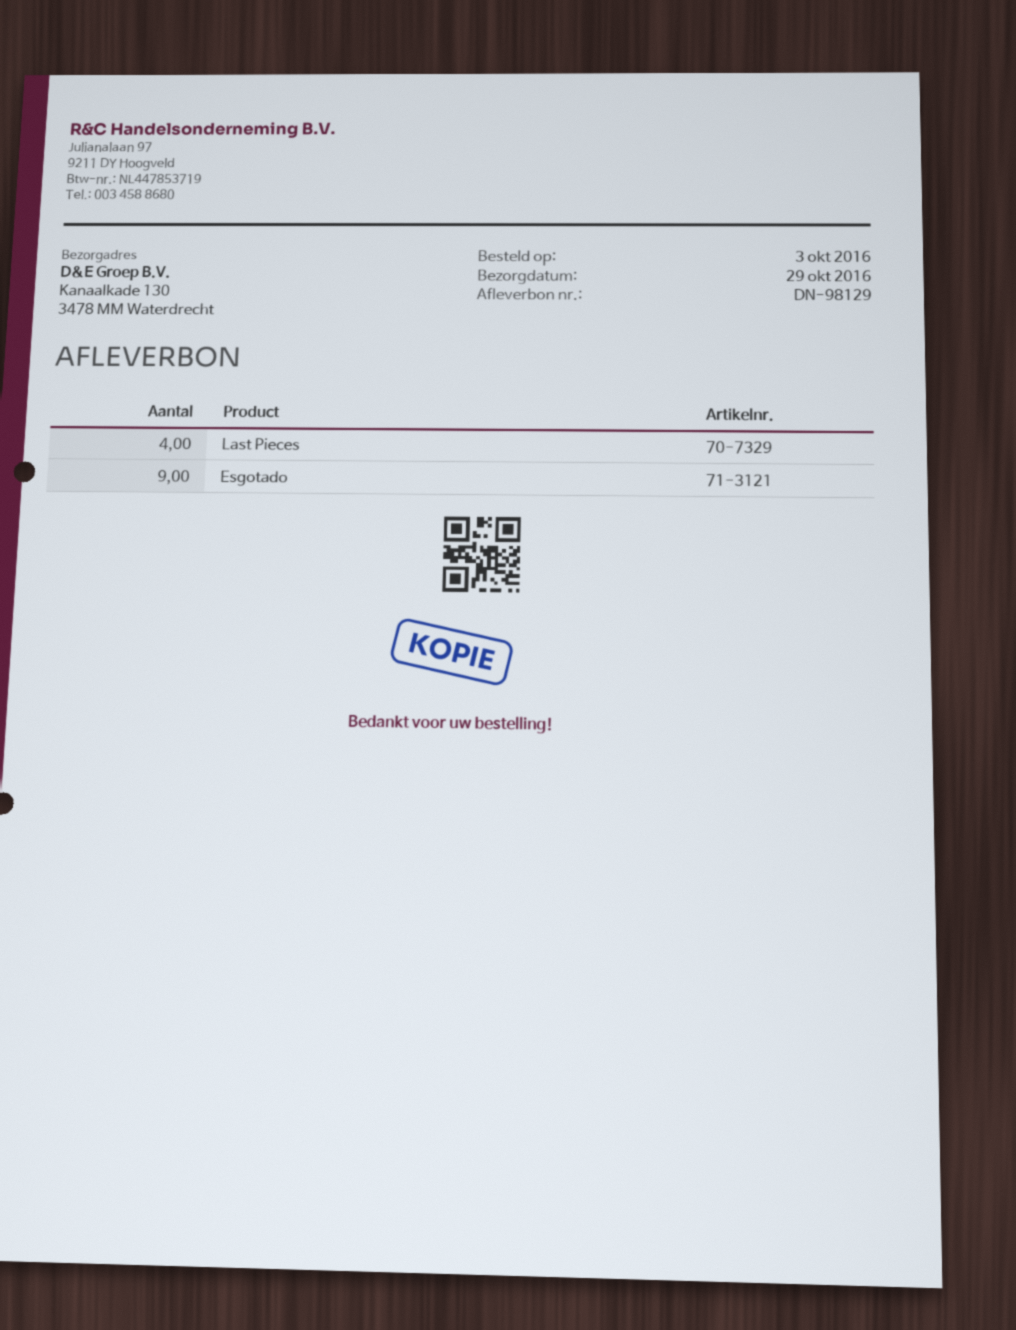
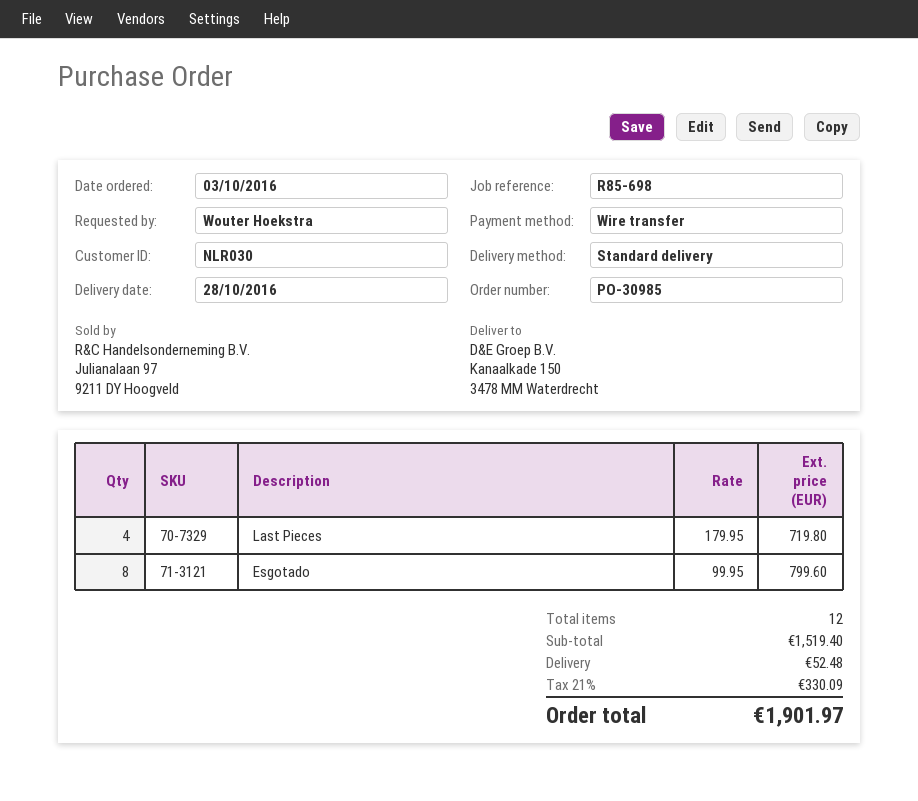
delivery date: 2016-10-29 -> 2016-10-28
ship to: Kanaalkade 130, 3478 MM Waterdrecht -> Kanaalkade 150, 3478 MM Waterdrecht
Esgotado: 9 -> 8

